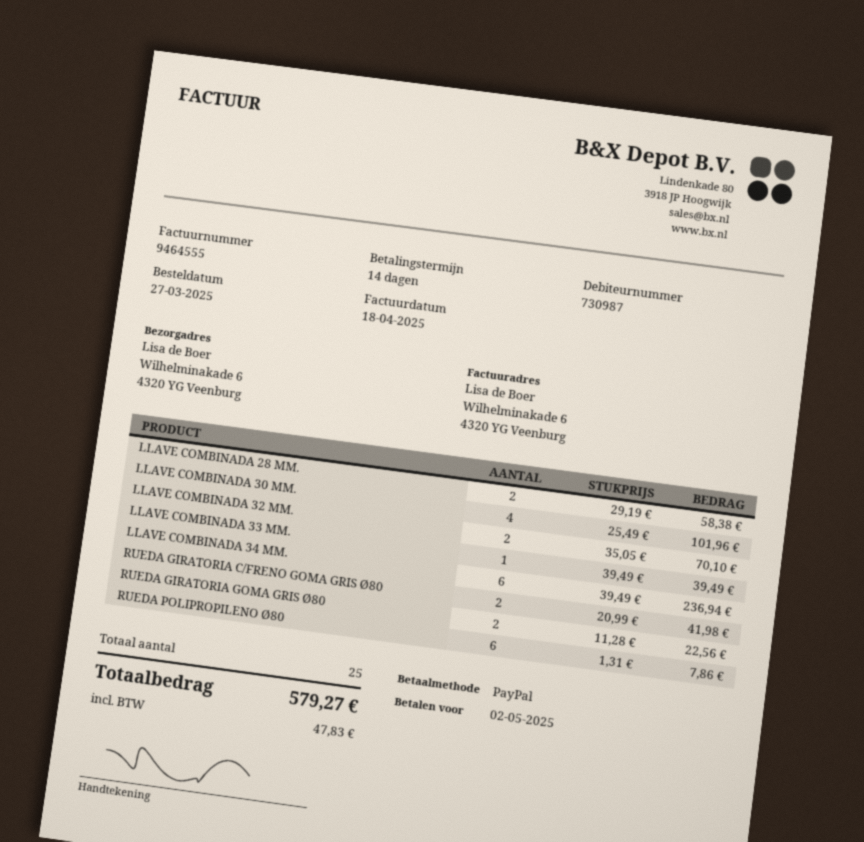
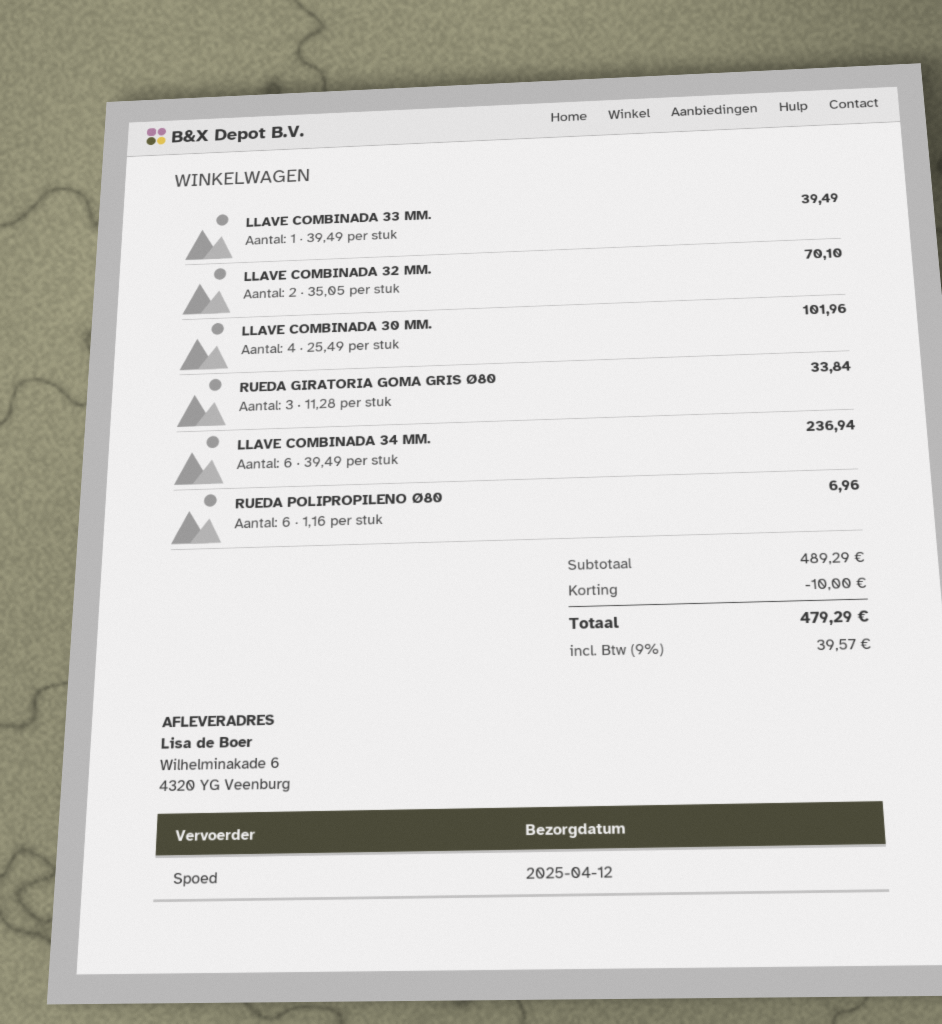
LLAVE COMBINADA 28 MM.: 2 x 29.19 = 58.38 -> none
RUEDA GIRATORIA C/FRENO GOMA GRIS Ø80: 2 x 20.99 = 41.98 -> none
RUEDA GIRATORIA GOMA GRIS Ø80: 2 x 11.28 = 22.56 -> 3 x 11.28 = 33.84
RUEDA POLIPROPILENO Ø80: 6 x 1.31 = 7.86 -> 6 x 1.16 = 6.96
discount: none -> 10.00
tax: 47.83 -> 39.57
total: 579.27 -> 479.29

